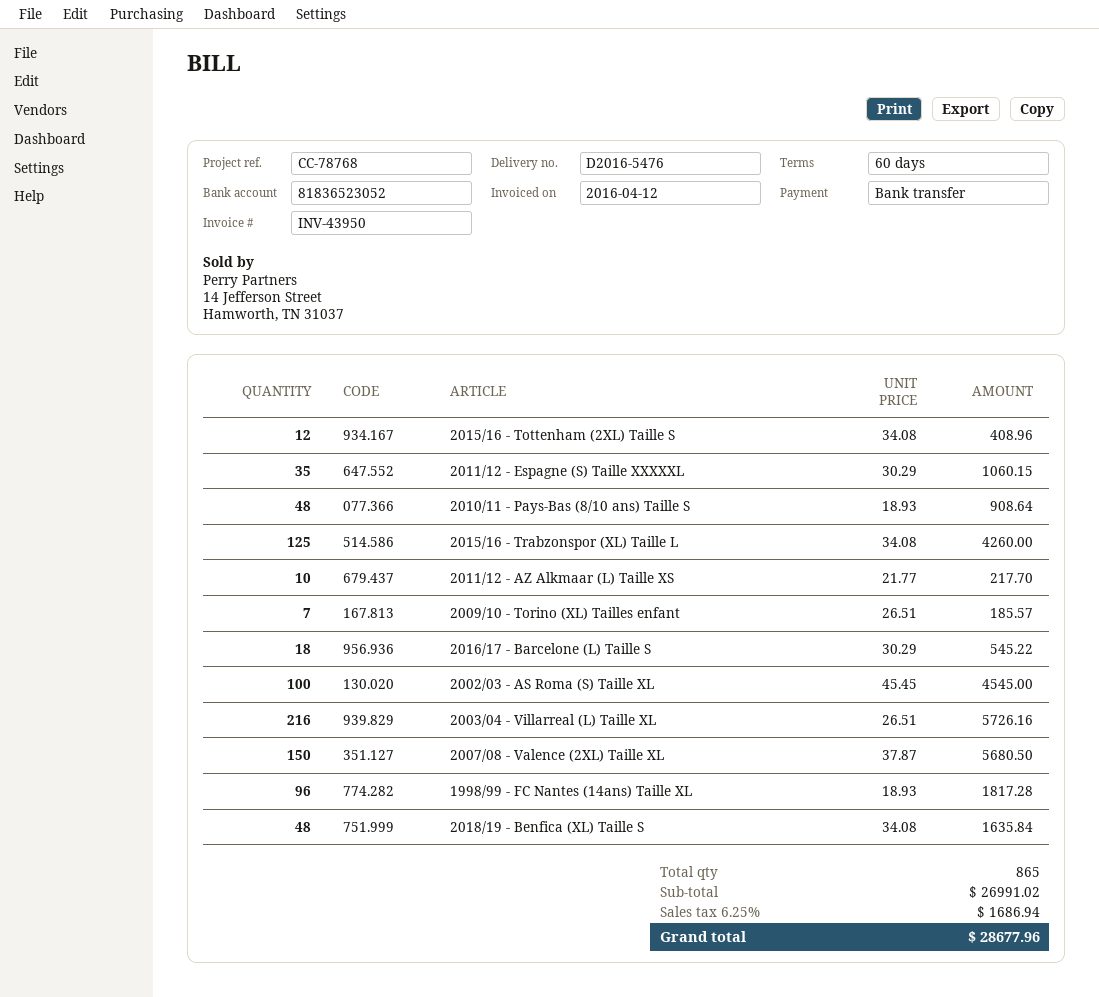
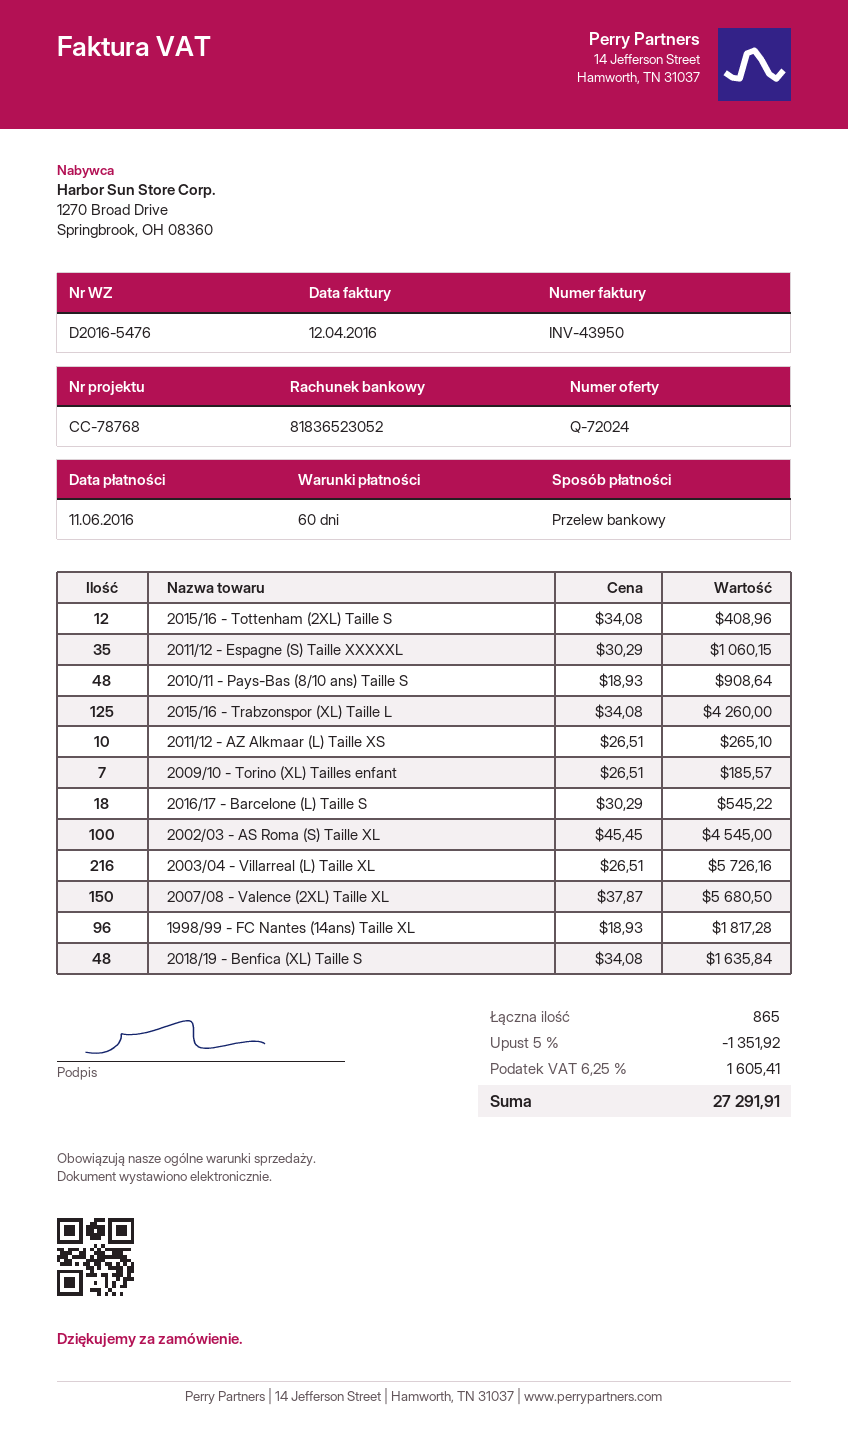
2011/12 - AZ Alkmaar (L) Taille XS: 10 x 21.77 = 217.70 -> 10 x 26.51 = 265.10
discount: none -> 5% = 1351.92
tax: 6.25% = 1686.94 -> 6.25% = 1605.41
total: 28677.96 -> 27291.91

